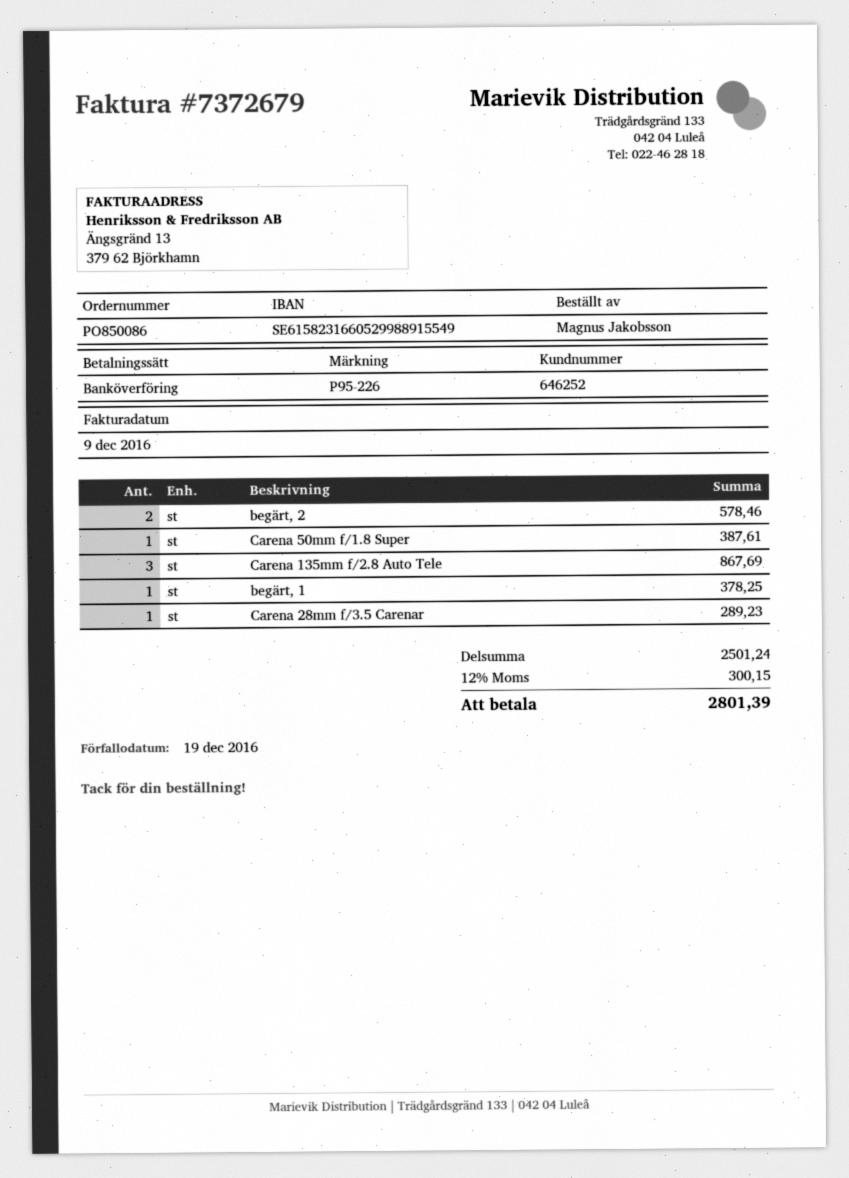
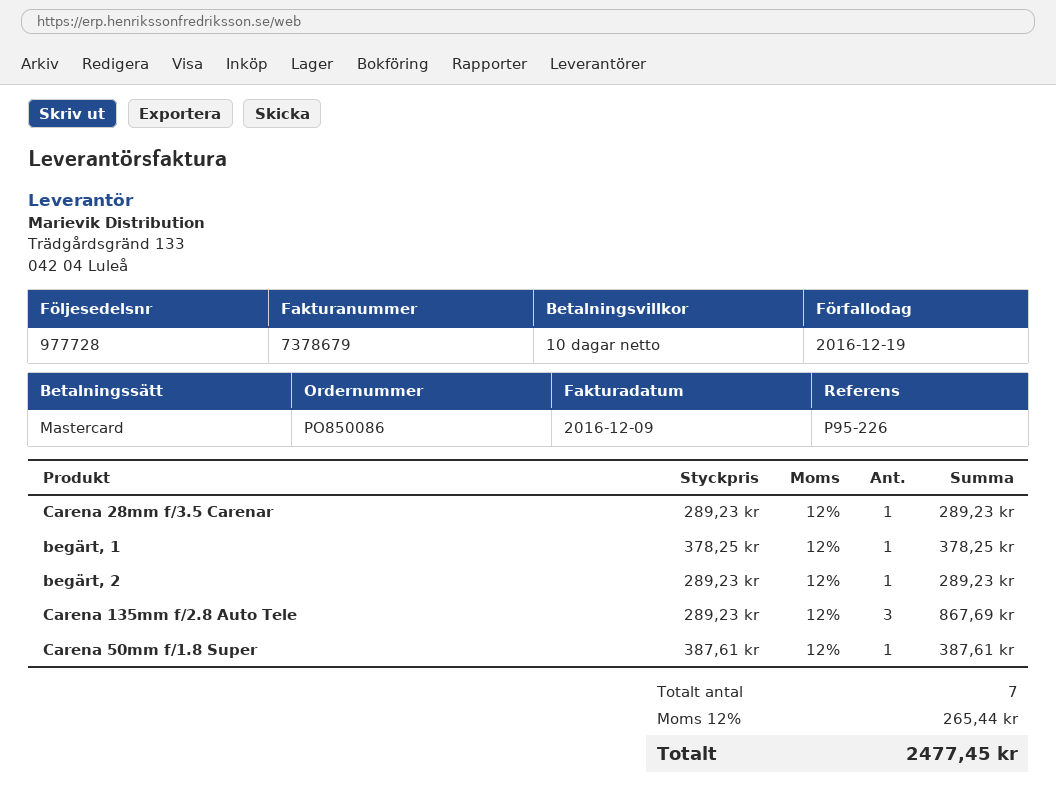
invoice number: 7372679 -> 7378679
payment method: bank transfer -> Mastercard
begärt, 2: 2 for 578.46 -> 1 for 289.23
tax: 12% = 300.15 -> 12% = 265.44
total: 2801.39 -> 2477.45

